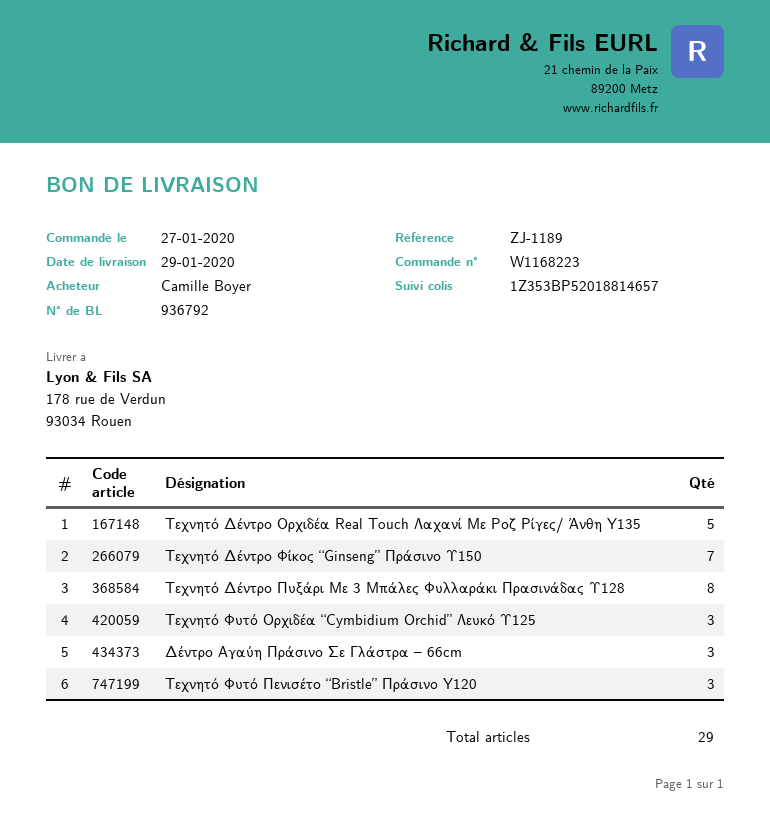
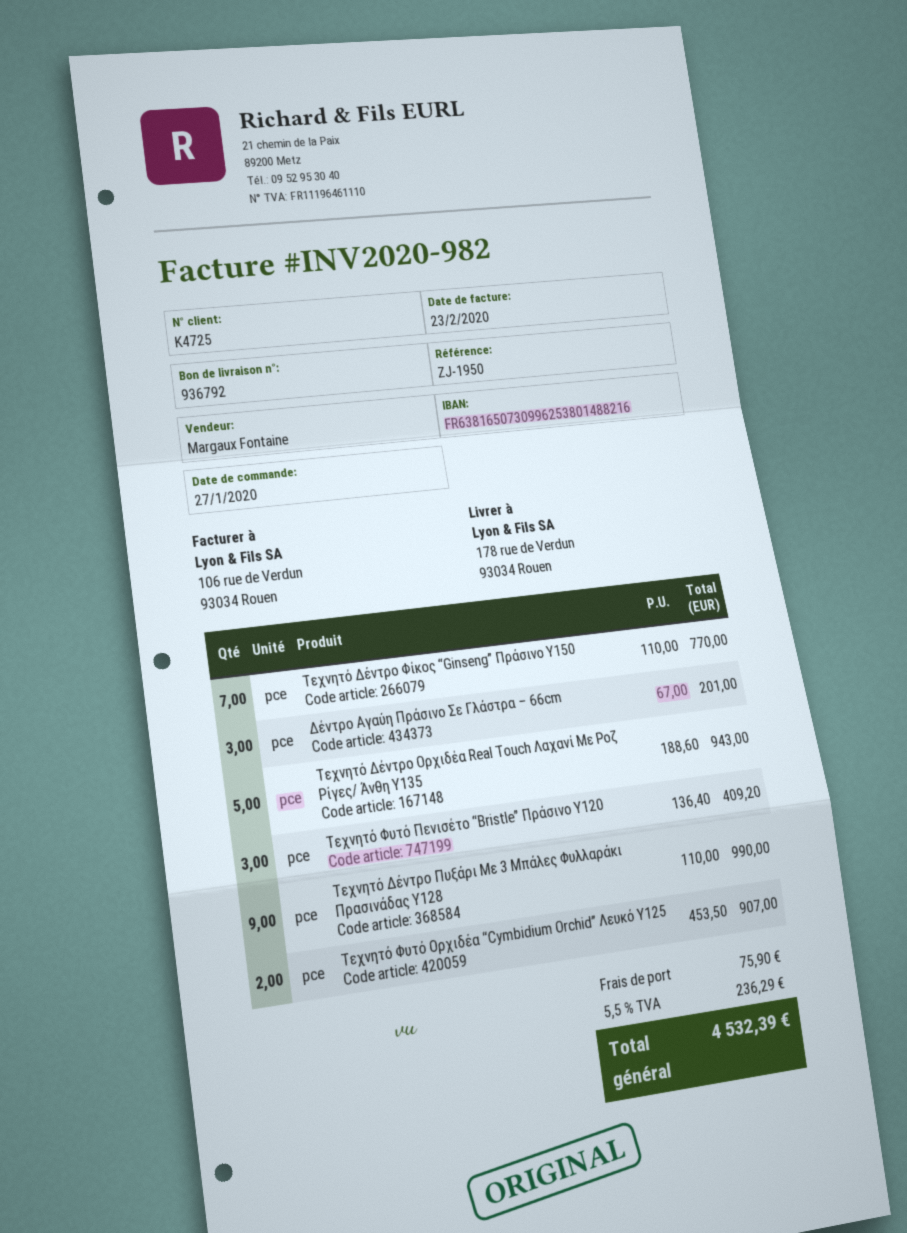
reference: ZJ-1189 -> ZJ-1950
Τεχνητό Δέντρο Πυξάρι Με 3 Μπάλες Φυλλαράκι Πρασινάδας Υ128: 8 -> 9
Τεχνητό Φυτό Ορχιδέα “Cymbidium Orchid” Λευκό Υ125: 3 -> 2

